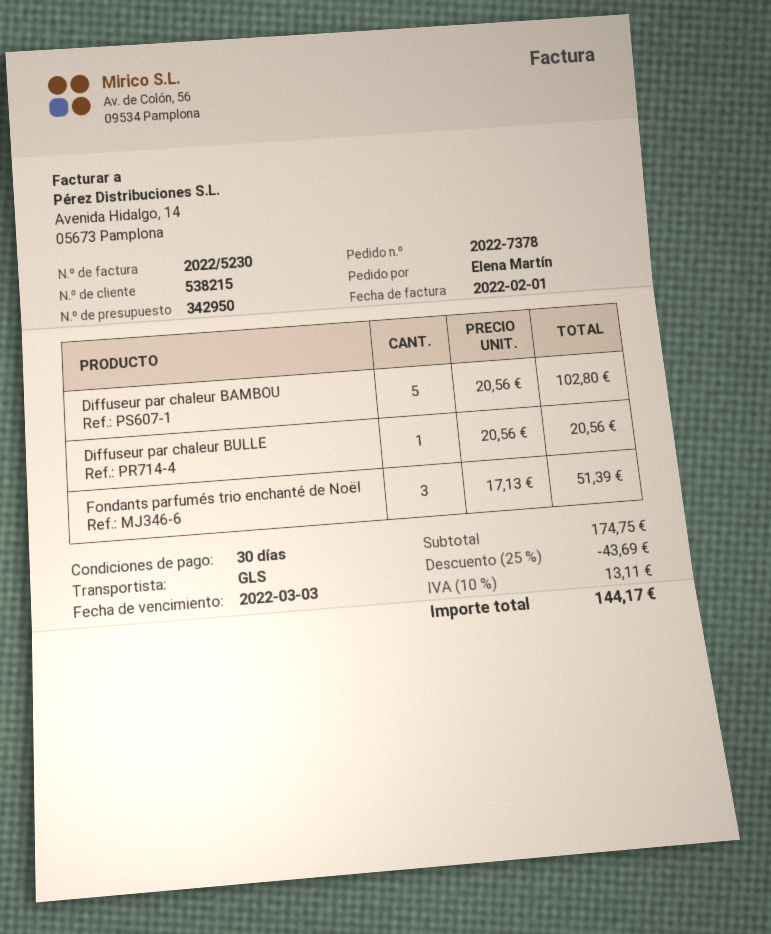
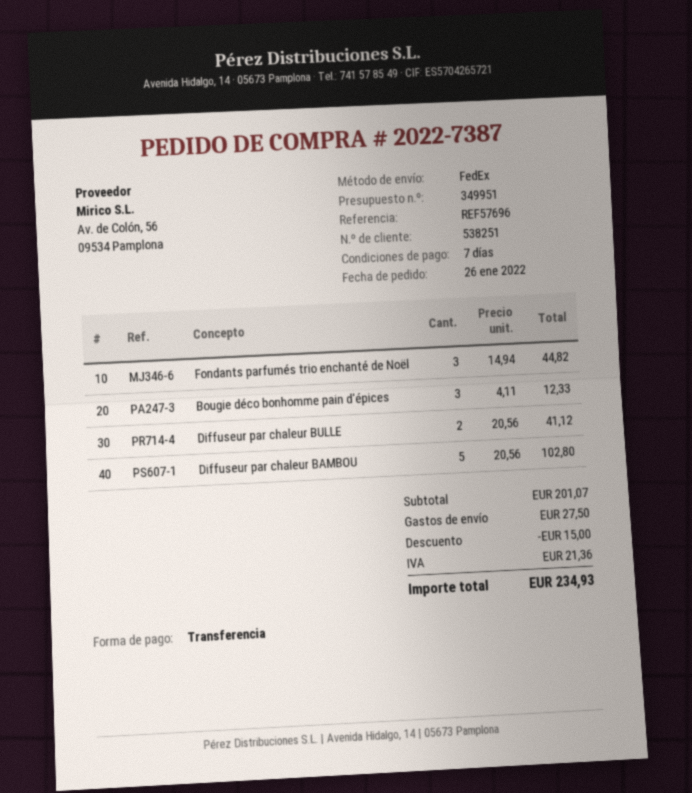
quote number: 342950 -> 349951
order number: 2022-7378 -> 2022-7387
payment terms: 30 days -> 7 days
customer number: 538215 -> 538251
shipping method: GLS -> FedEx
Diffuseur par chaleur BULLE: 1 x 20.56 = 20.56 -> 2 x 20.56 = 41.12
Fondants parfumés trio enchanté de Noël: 3 x 17.13 = 51.39 -> 3 x 14.94 = 44.82
Bougie déco bonhomme pain d'épices: none -> 3 x 4.11 = 12.33
subtotal: 174.75 -> 201.07
discount: 43.69 -> 15.00
shipping: none -> 27.50
tax: 13.11 -> 21.36
total: 144.17 -> 234.93

